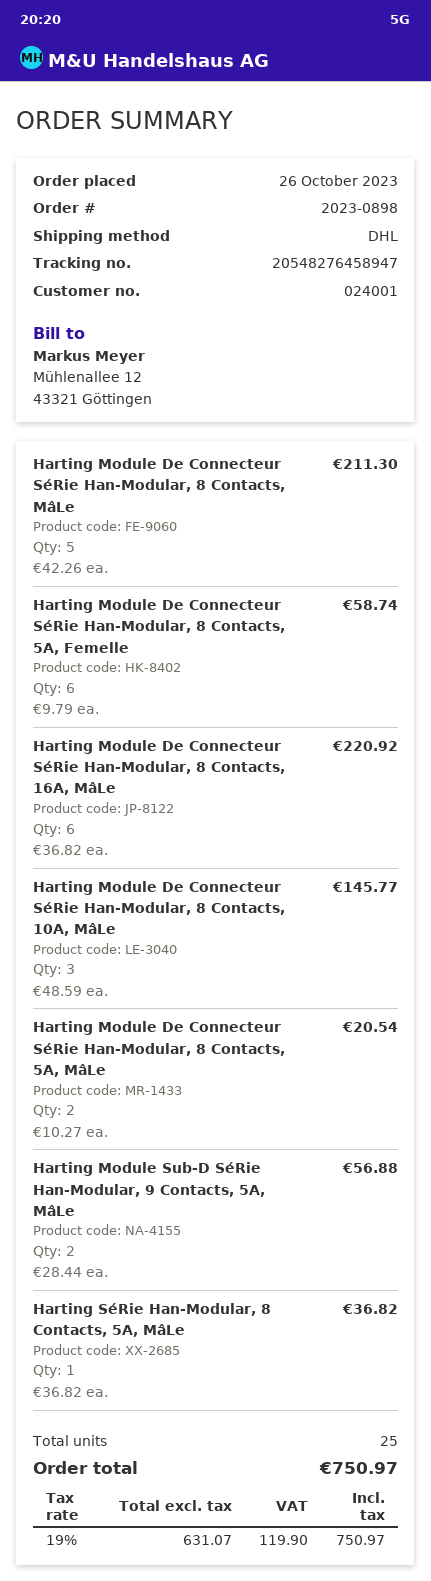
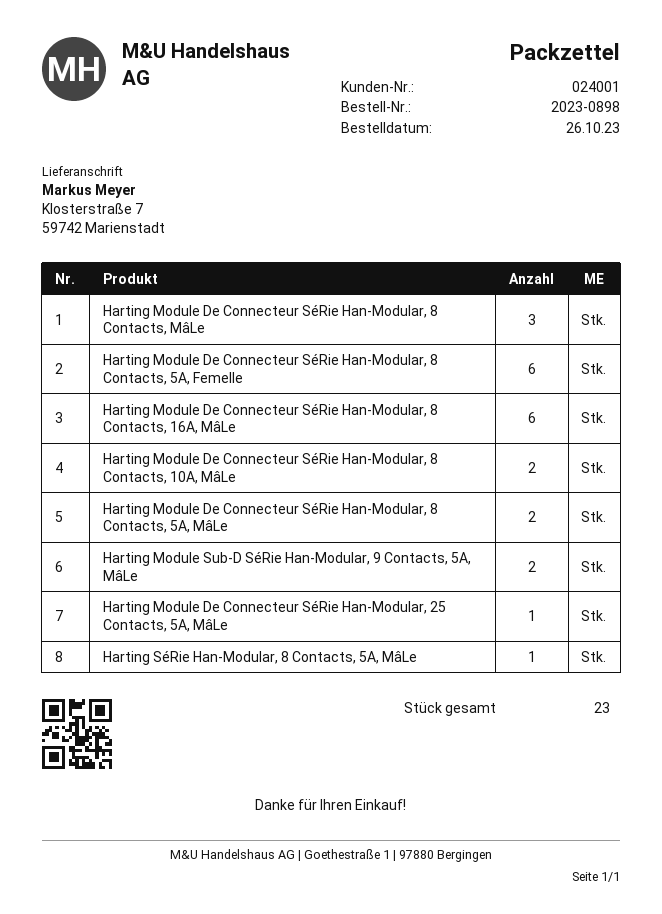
Harting Module De Connecteur SéRie Han-Modular, 8 Contacts, MâLe: 5 -> 3
Harting Module De Connecteur SéRie Han-Modular, 8 Contacts, 10A, MâLe: 3 -> 2
Harting Module De Connecteur SéRie Han-Modular, 25 Contacts, 5A, MâLe: none -> 1
total quantity: 25 -> 23

